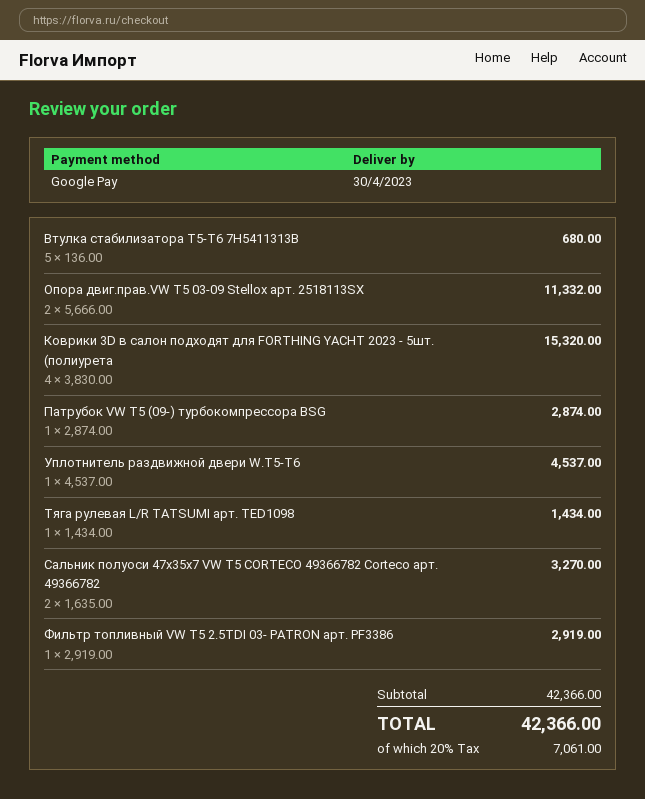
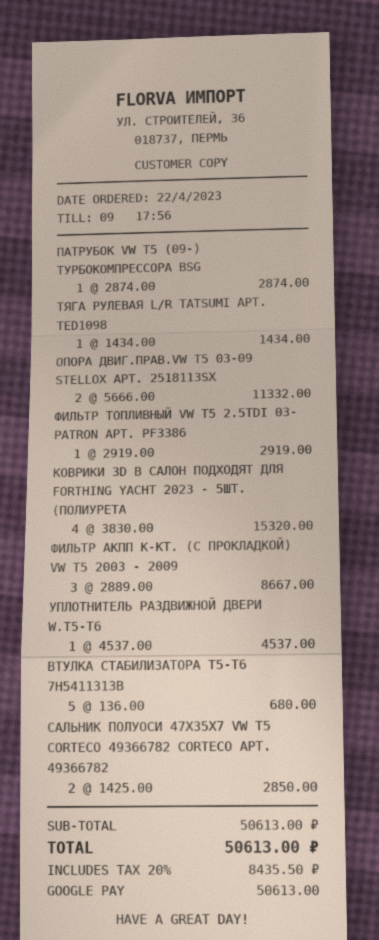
Сальник полуоси 47x35x7 VW T5 CORTECO 49366782 Corteco арт. 49366782: 2 x 1635.00 = 3270.00 -> 2 x 1425.00 = 2850.00
ФИЛЬТР АКПП К-КТ. (С ПРОКЛАДКОЙ) VW T5 2003 - 2009: none -> 3 x 2889.00 = 8667.00
subtotal: 42366.00 -> 50613.00
tax: 20% = 7061.00 -> 20% = 8435.50
total: 42366.00 -> 50613.00

